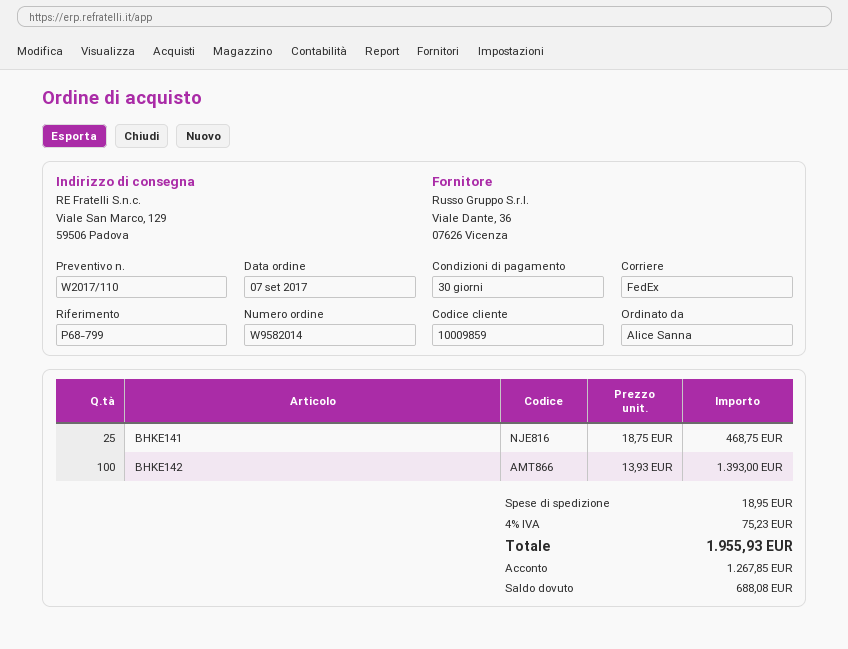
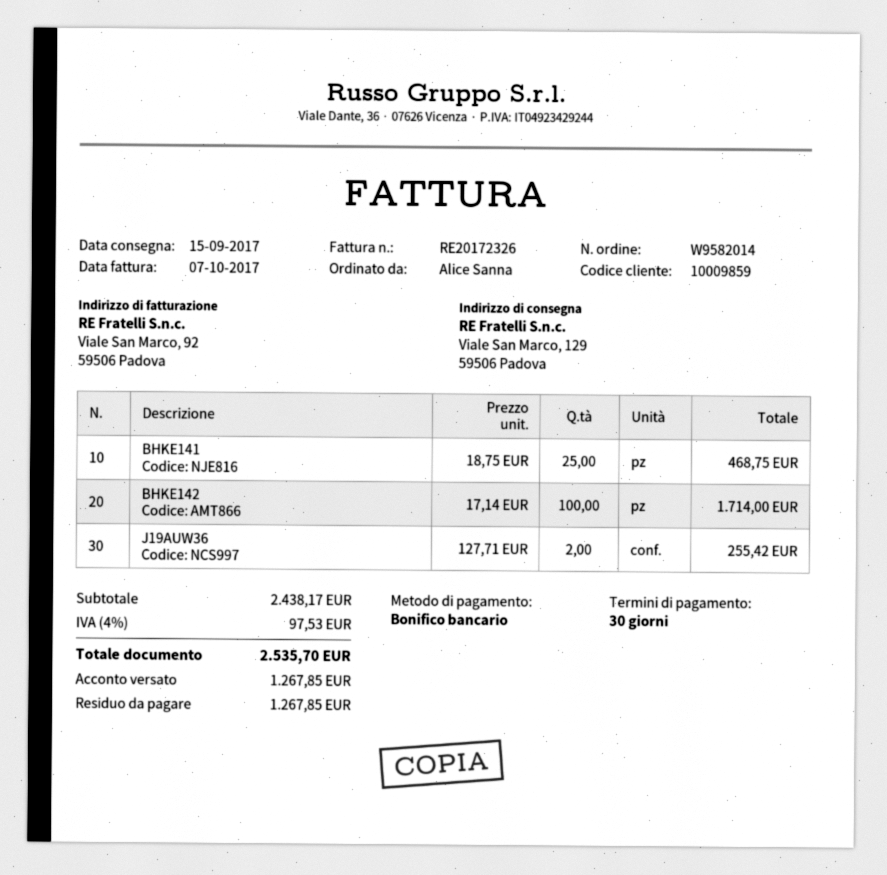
BHKE142: 100 x 13.93 = 1393.00 -> 100 x 17.14 = 1714.00
J19AUW36: none -> 2 x 127.71 = 255.42
shipping: 18.95 -> none
tax: 4% = 75.23 -> 4% = 97.53
total: 1955.93 -> 2535.70
balance: 688.08 -> 1267.85

